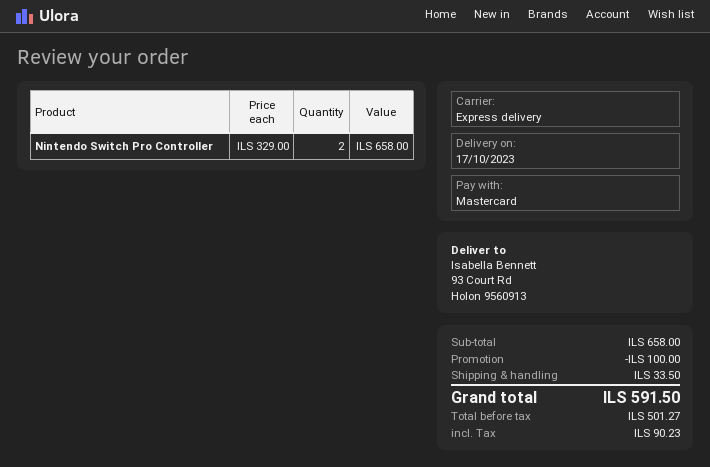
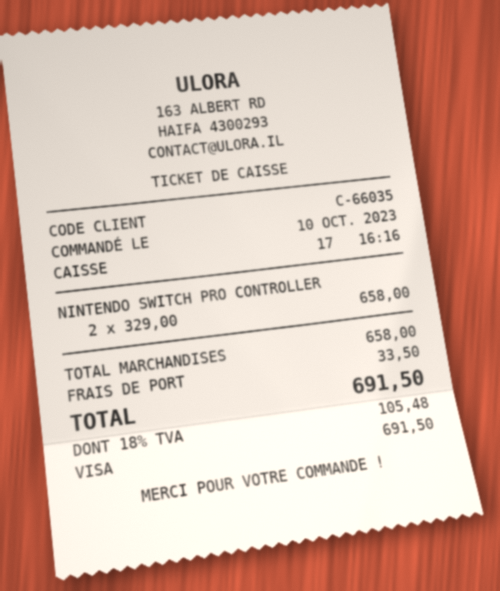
payment method: Mastercard -> Visa
discount: 100.00 -> none
tax: 90.23 -> 105.48
total: 591.50 -> 691.50

